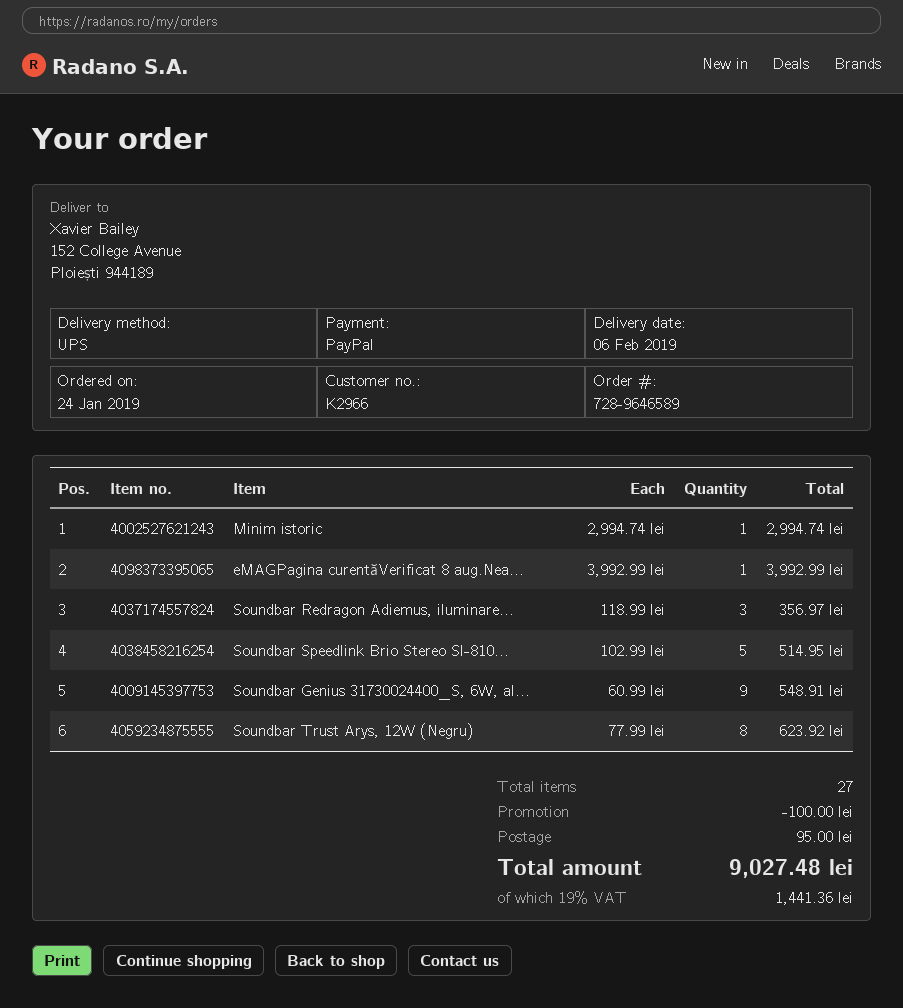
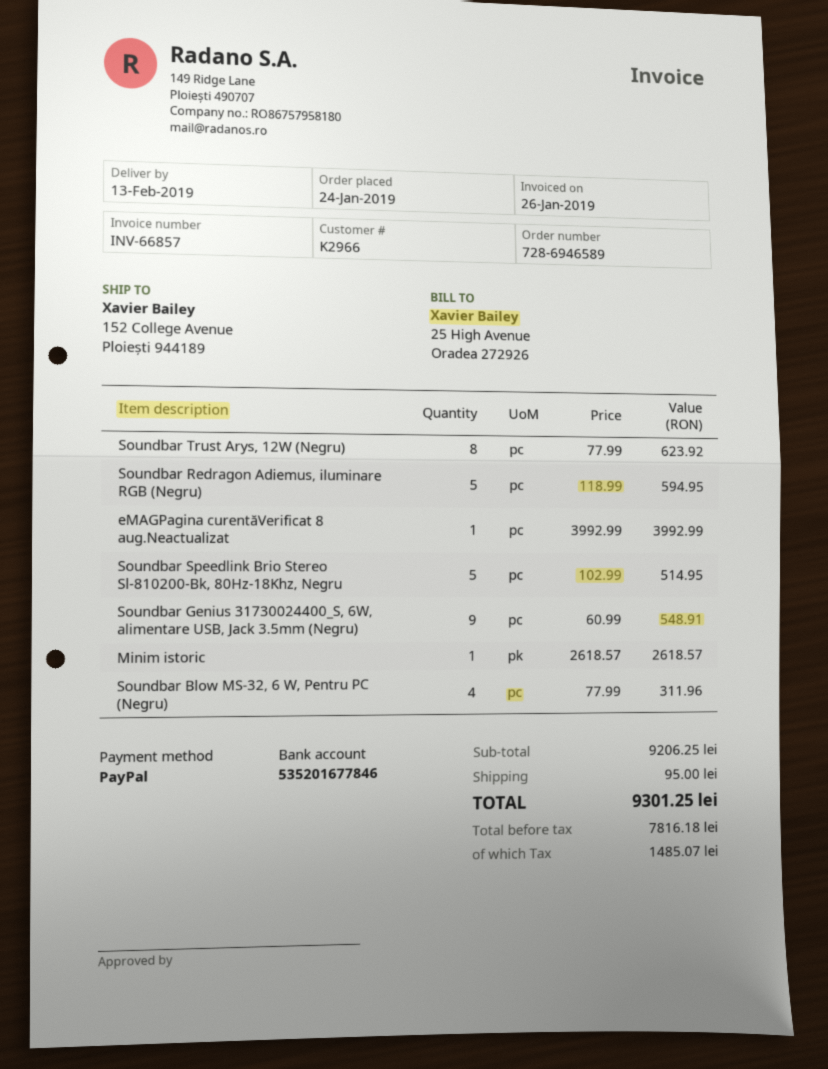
order number: 728-9646589 -> 728-6946589
delivery date: 2019-02-06 -> 2019-02-13
Minim istoric: 1 x 2994.74 = 2994.74 -> 1 x 2618.57 = 2618.57
Soundbar Redragon Adiemus, iluminare...: 3 x 118.99 = 356.97 -> 5 x 118.99 = 594.95
Soundbar Blow MS-32, 6 W, Pentru PC (Negru): none -> 4 x 77.99 = 311.96
discount: 100.00 -> none
tax: 1441.36 -> 1485.07
total: 9027.48 -> 9301.25

